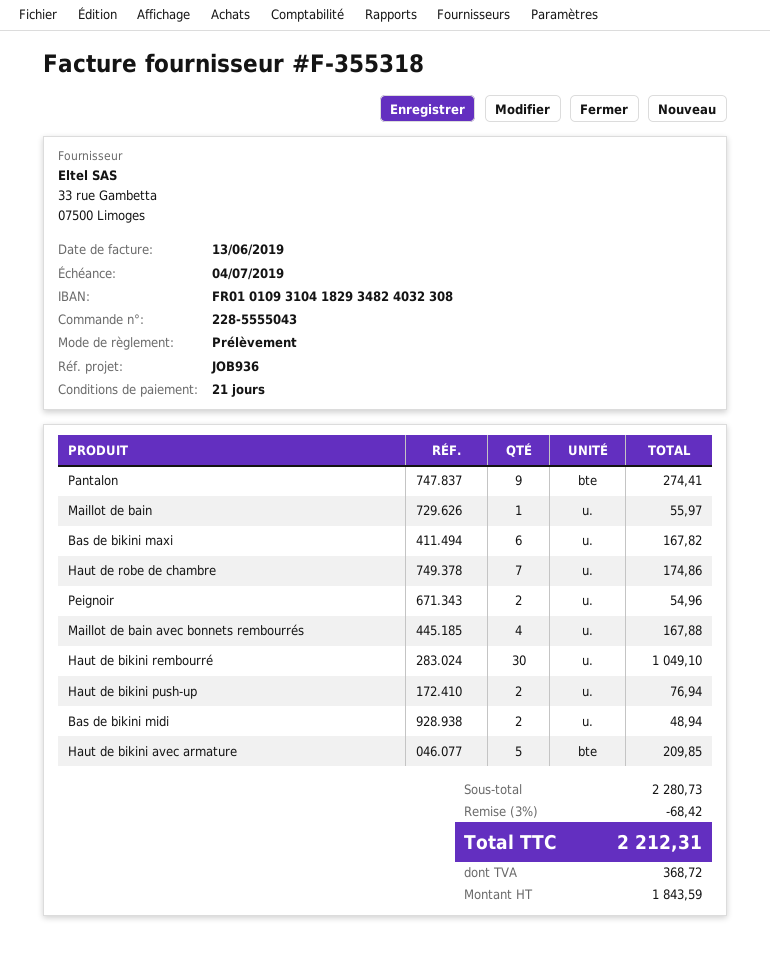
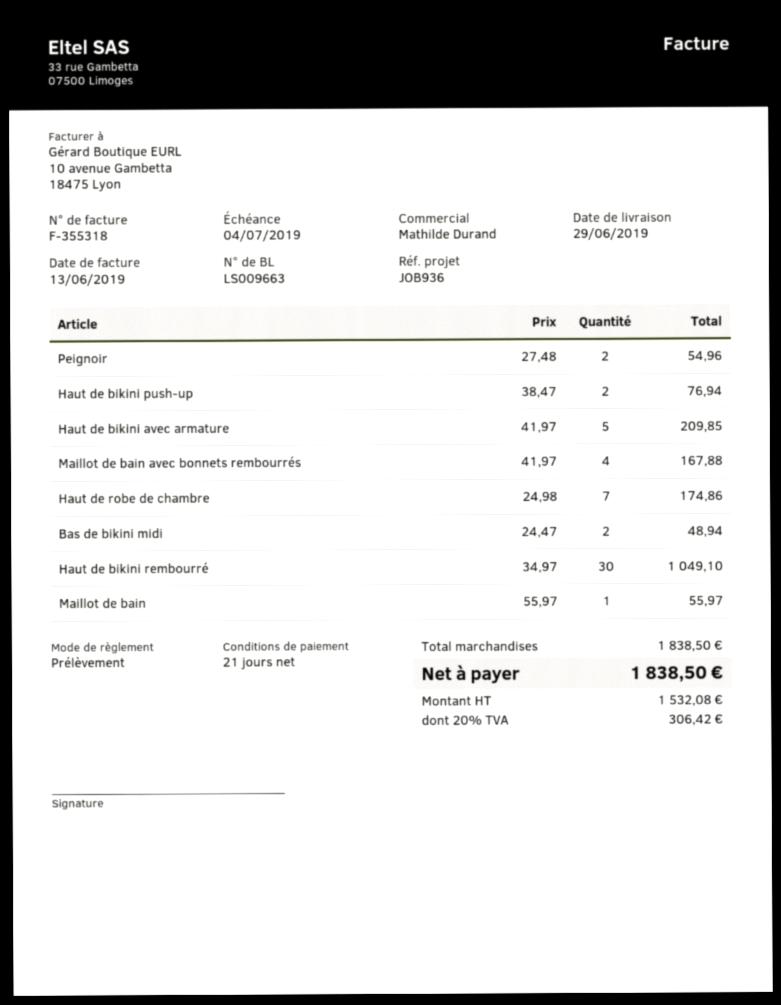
Pantalon: 9 for 274.41 -> none
Bas de bikini maxi: 6 for 167.82 -> none
subtotal: 2280.73 -> 1838.50
discount: 3% = 68.42 -> none
net: 1843.59 -> 1532.08
tax: 368.72 -> 306.42
total: 2212.31 -> 1838.50

